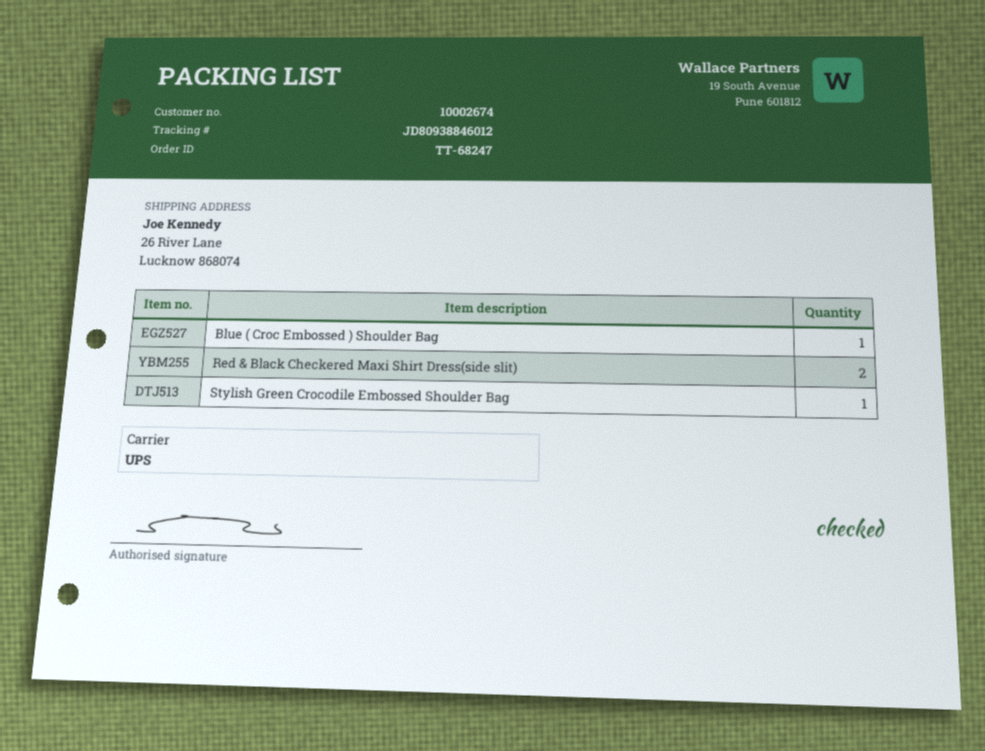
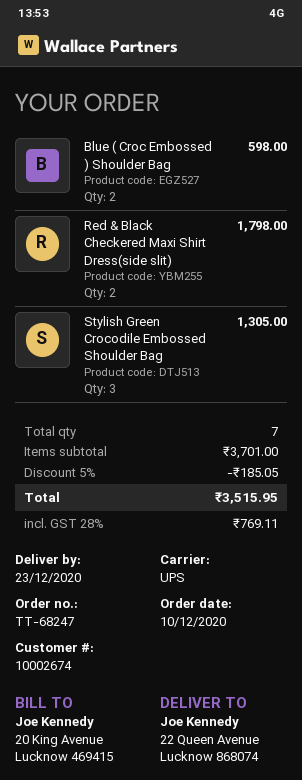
ship to: 26 River Lane, Lucknow 868074 -> 22 Queen Avenue, Lucknow 868074
Blue ( Croc Embossed ) Shoulder Bag: 1 -> 2
Stylish Green Crocodile Embossed Shoulder Bag: 1 -> 3

